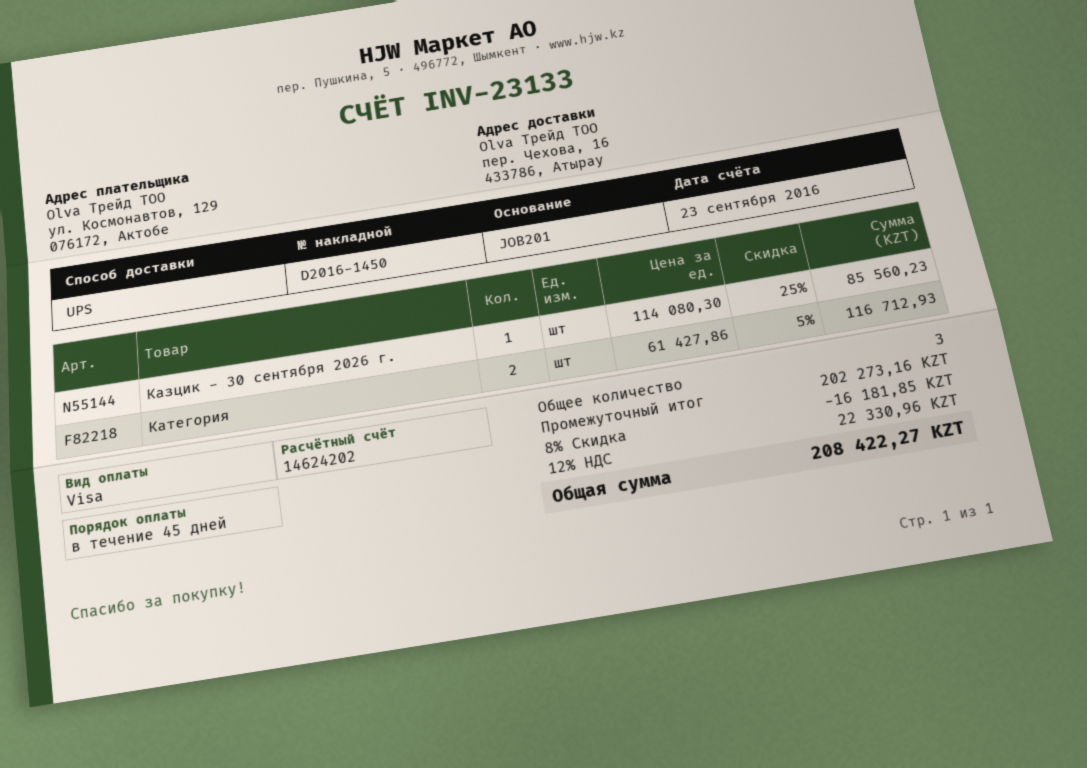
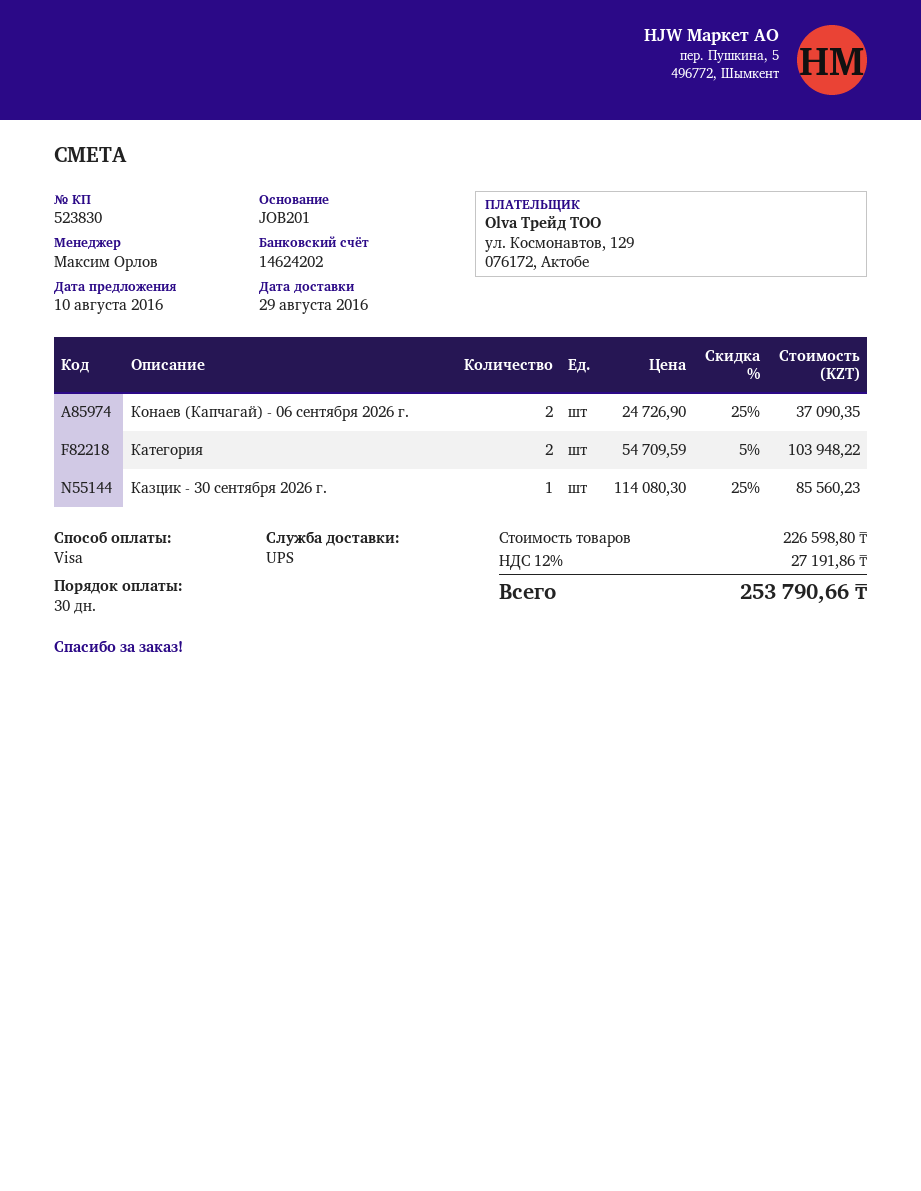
payment terms: 45 days -> 30 days
Категория: 2 x 61427.86 - 5% = 116712.93 -> 2 x 54709.59 - 5% = 103948.22
Конаев (Капчагай) - 06 сентября 2026 г.: none -> 2 x 24726.90 - 25% = 37090.35
subtotal: 202273.16 -> 226598.80
discount: 8% = 16181.85 -> none
tax: 12% = 22330.96 -> 12% = 27191.86
total: 208422.27 -> 253790.66

